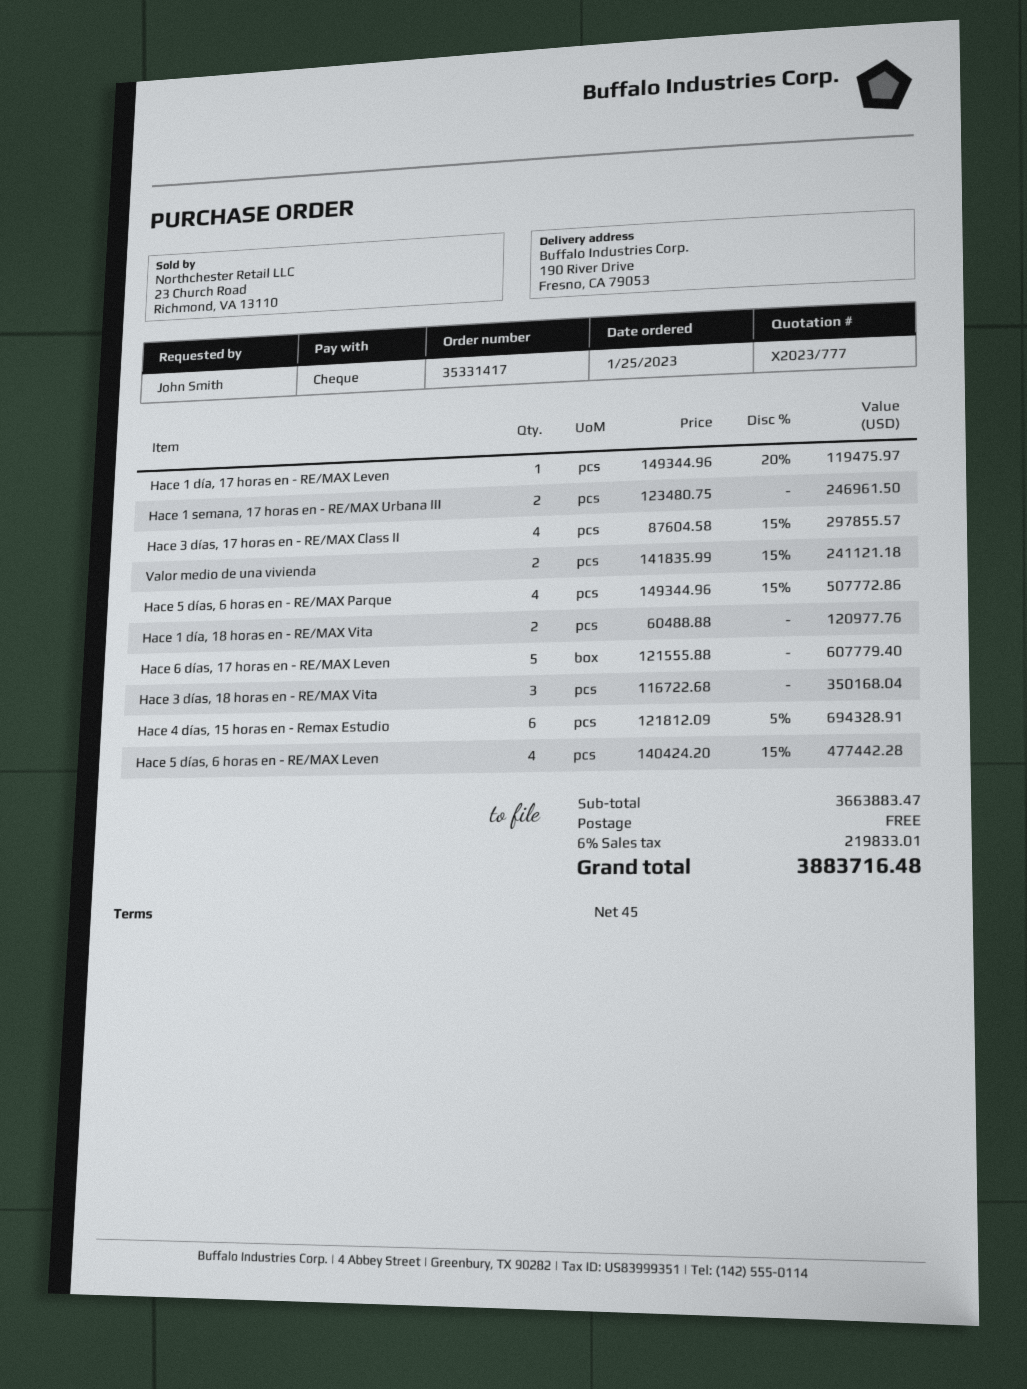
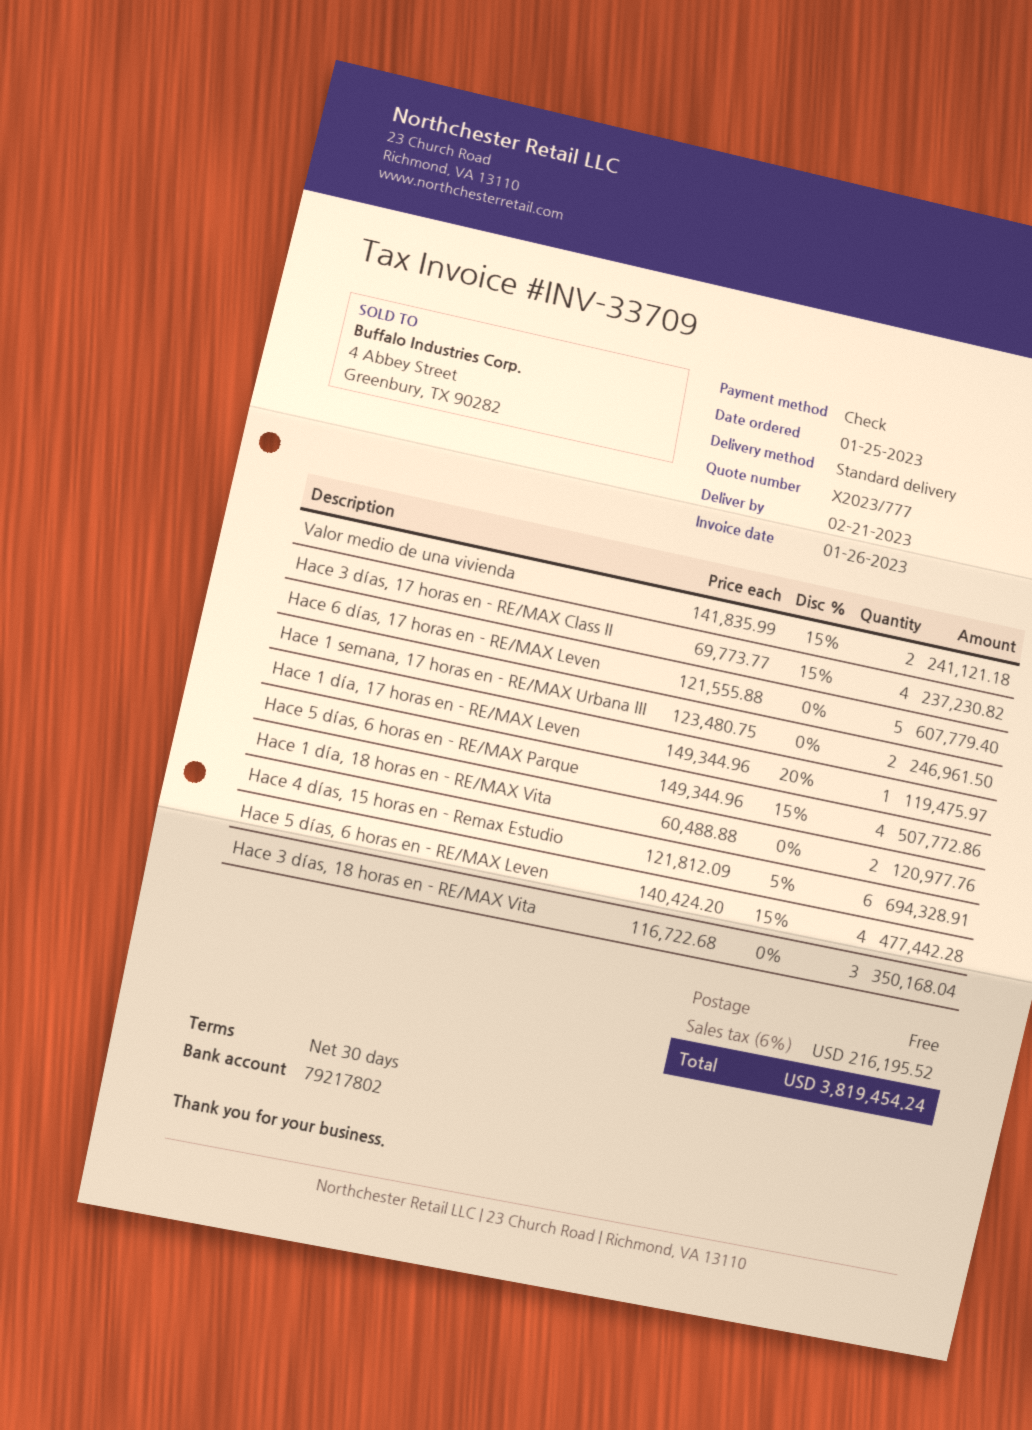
payment terms: 45 days -> 30 days
Hace 3 días, 17 horas en - RE/MAX Class II: 4 x 87604.58 - 15% = 297855.57 -> 4 x 69773.77 - 15% = 237230.82
tax: 6% = 219833.01 -> 6% = 216195.52
total: 3883716.48 -> 3819454.24

